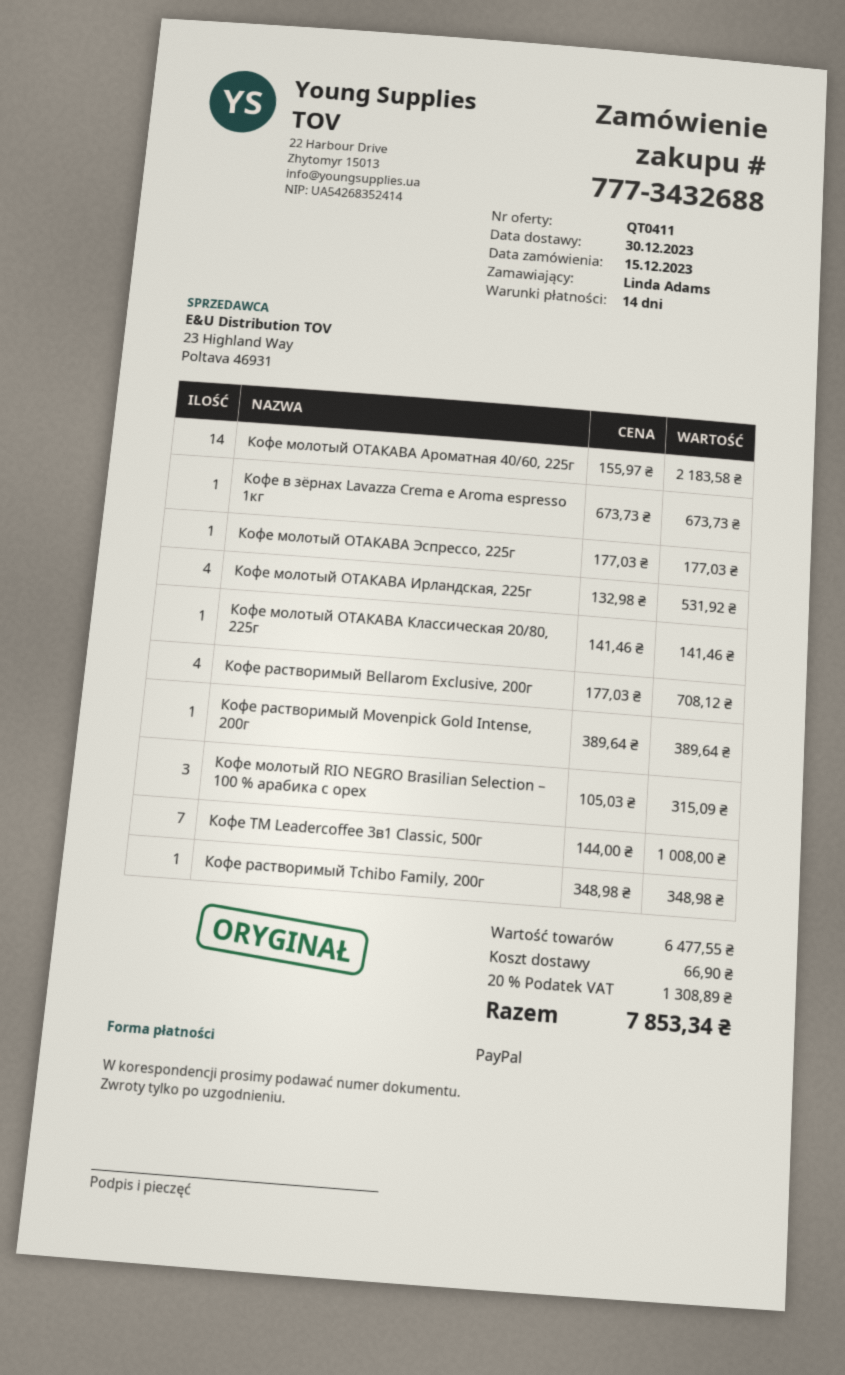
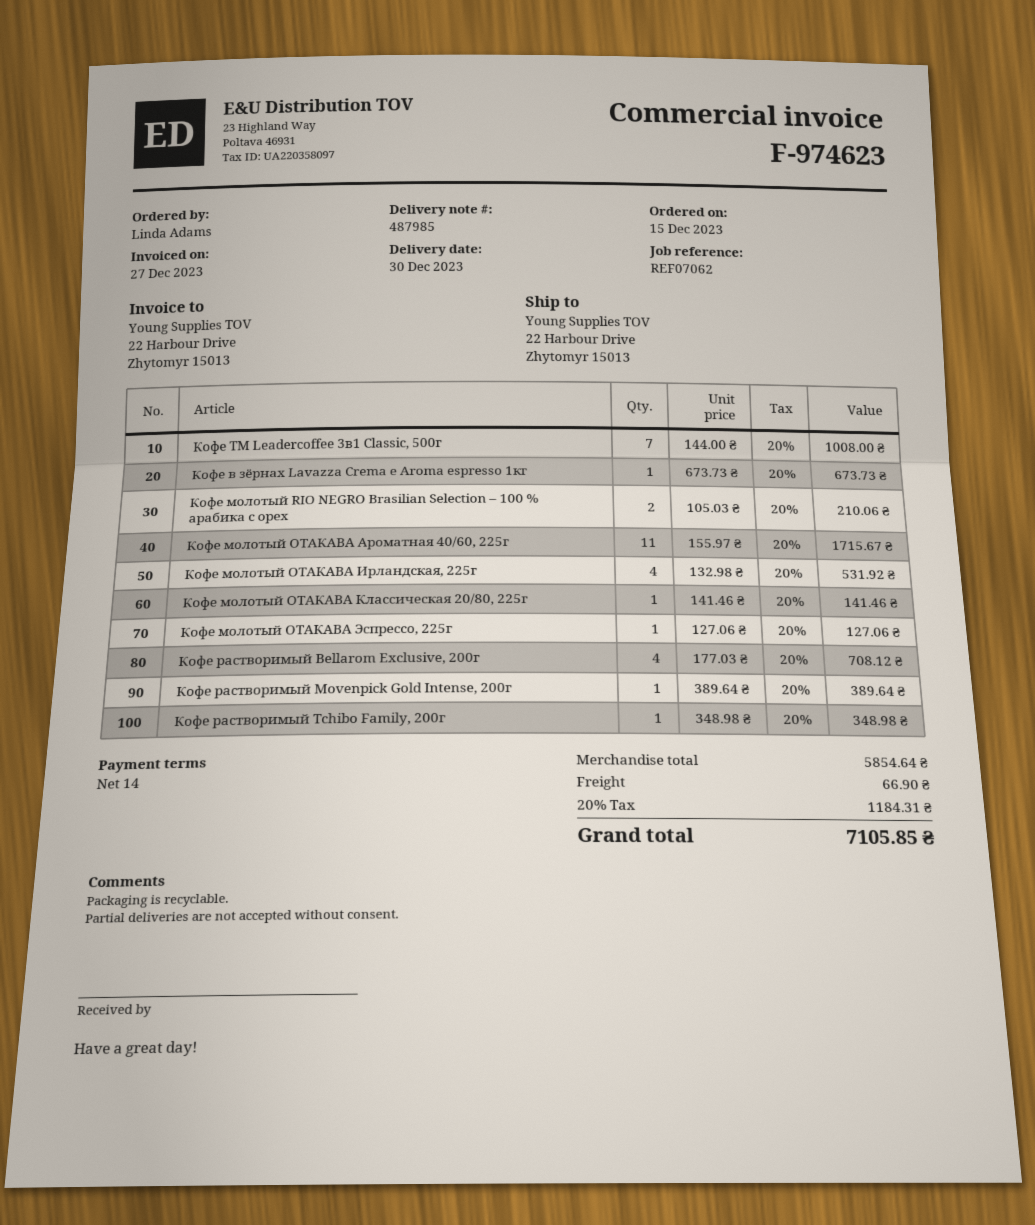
Кофе молотый ОТАКАВА Ароматная 40/60, 225г: 14 x 155.97 = 2183.58 -> 11 x 155.97 = 1715.67
Кофе молотый ОТАКАВА Эспрессо, 225г: 1 x 177.03 = 177.03 -> 1 x 127.06 = 127.06
Кофе молотый RIO NEGRO Brasilian Selection – 100 % арабика с орех: 3 x 105.03 = 315.09 -> 2 x 105.03 = 210.06
subtotal: 6477.55 -> 5854.64
tax: 20% = 1308.89 -> 20% = 1184.31
total: 7853.34 -> 7105.85

